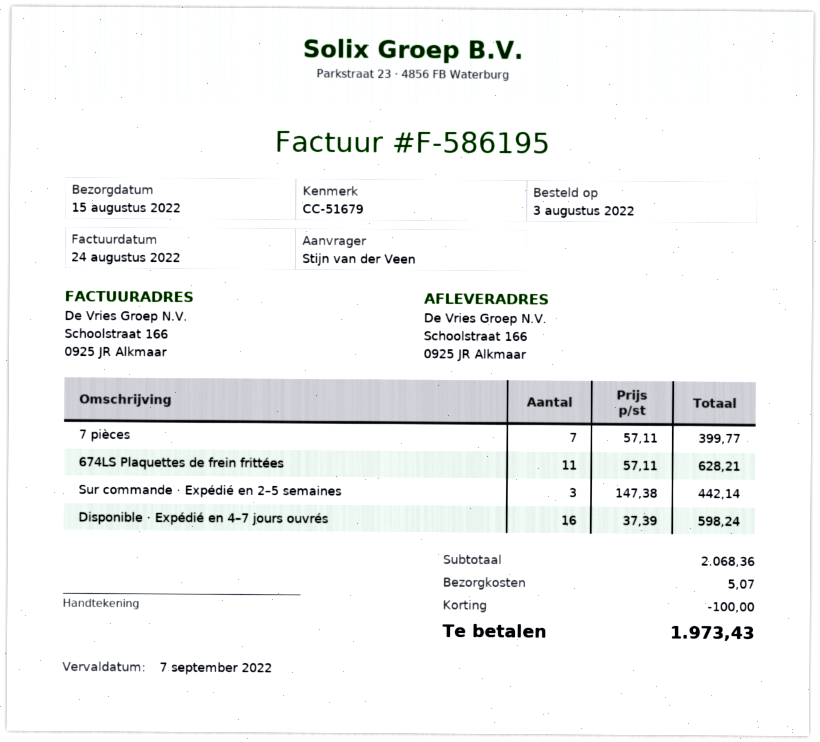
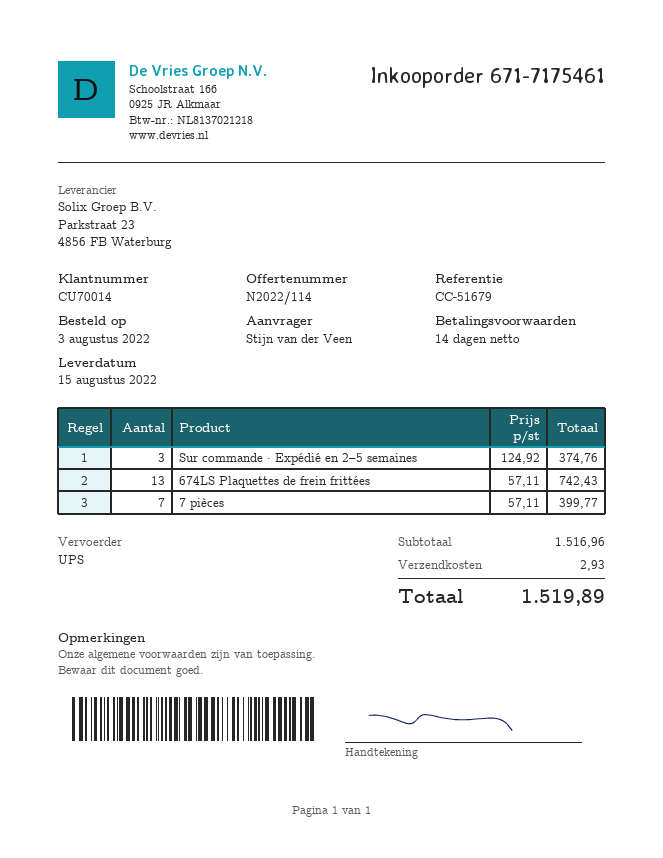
674LS Plaquettes de frein frittées: 11 x 57.11 = 628.21 -> 13 x 57.11 = 742.43
Sur commande · Expédié en 2–5 semaines: 3 x 147.38 = 442.14 -> 3 x 124.92 = 374.76
Disponible · Expédié en 4–7 jours ouvrés: 16 x 37.39 = 598.24 -> none
subtotal: 2068.36 -> 1516.96
discount: 100.00 -> none
shipping: 5.07 -> 2.93
total: 1973.43 -> 1519.89

